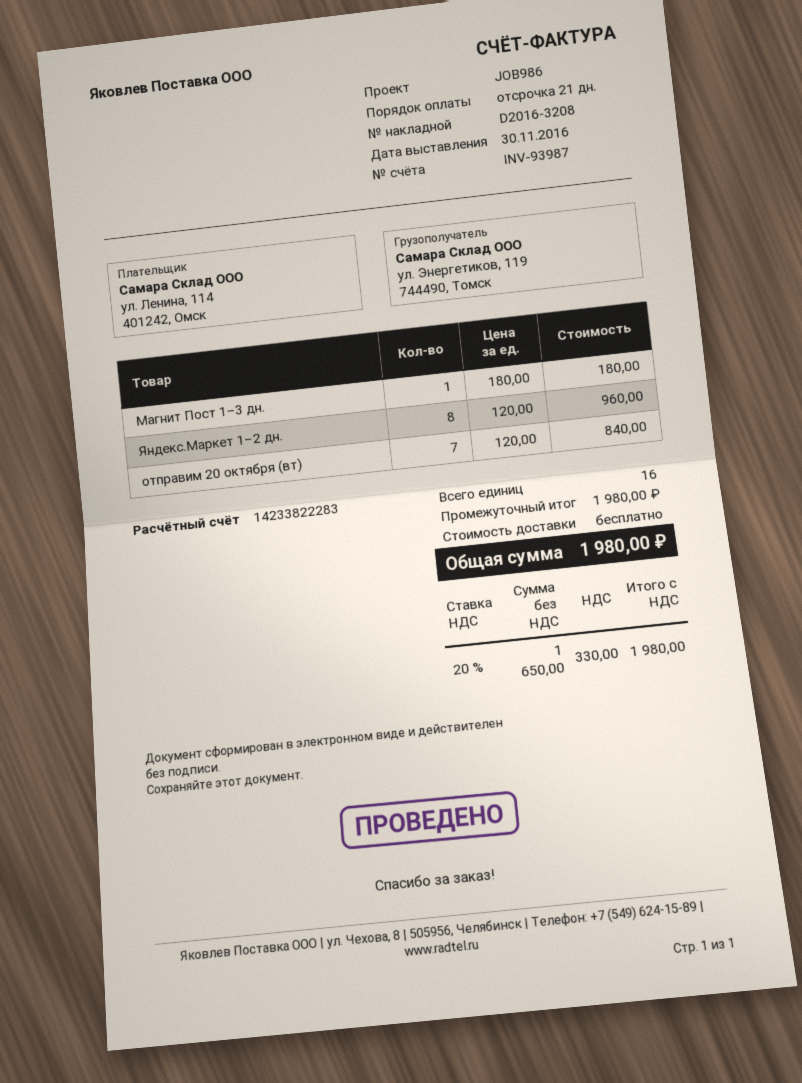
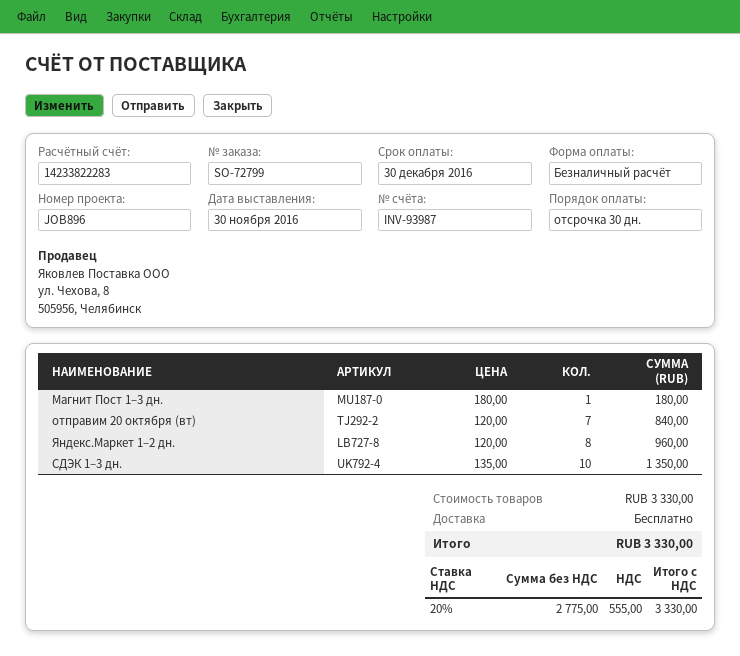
payment terms: 21 days -> 30 days
reference: JOB986 -> JOB896
СДЭК 1–3 дн.: none -> 10 x 135.00 = 1350.00
subtotal: 1980.00 -> 3330.00
net: 1650.00 -> 2775.00
tax: 20% = 330.00 -> 20% = 555.00
total: 1980.00 -> 3330.00

